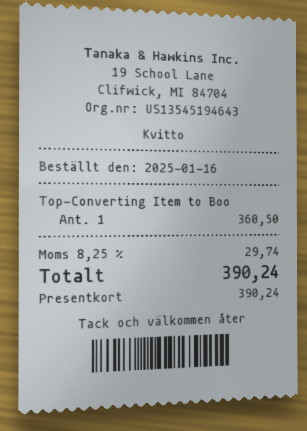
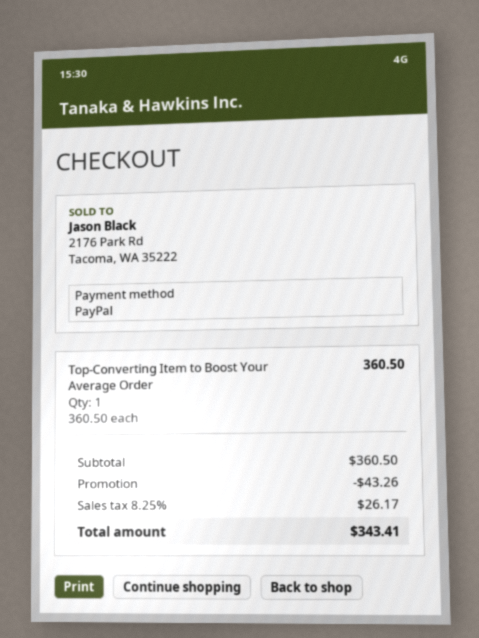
payment method: gift card -> PayPal
discount: none -> 43.26
tax: 8.25% = 29.74 -> 8.25% = 26.17
total: 390.24 -> 343.41

